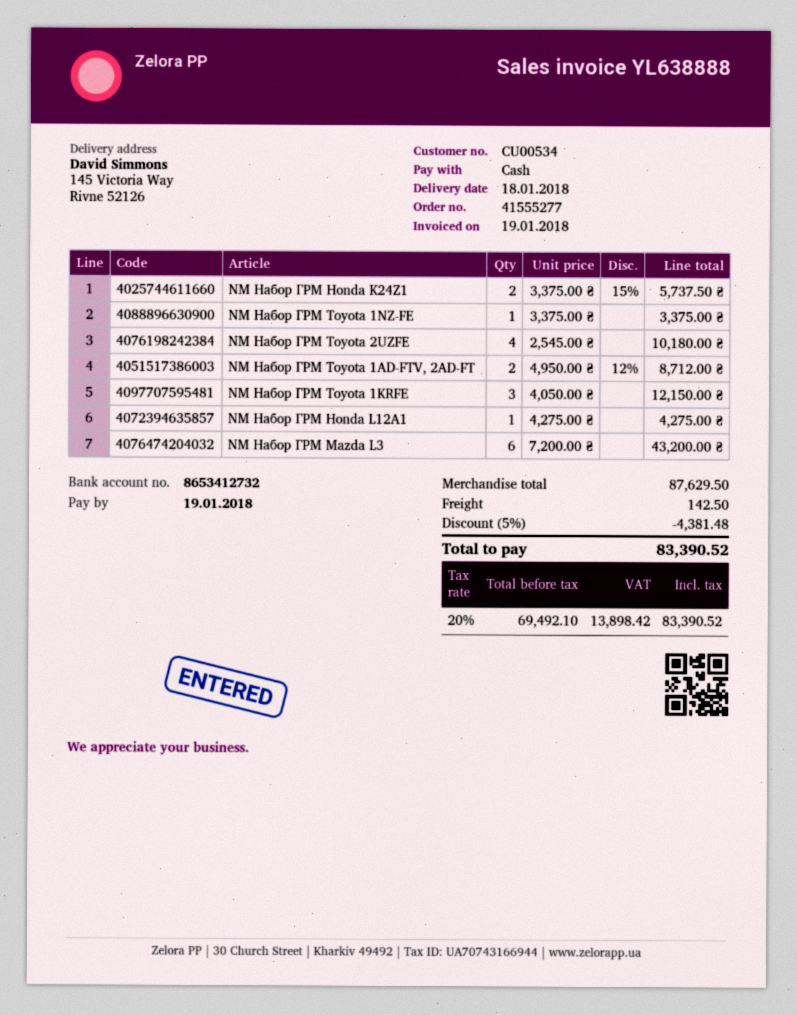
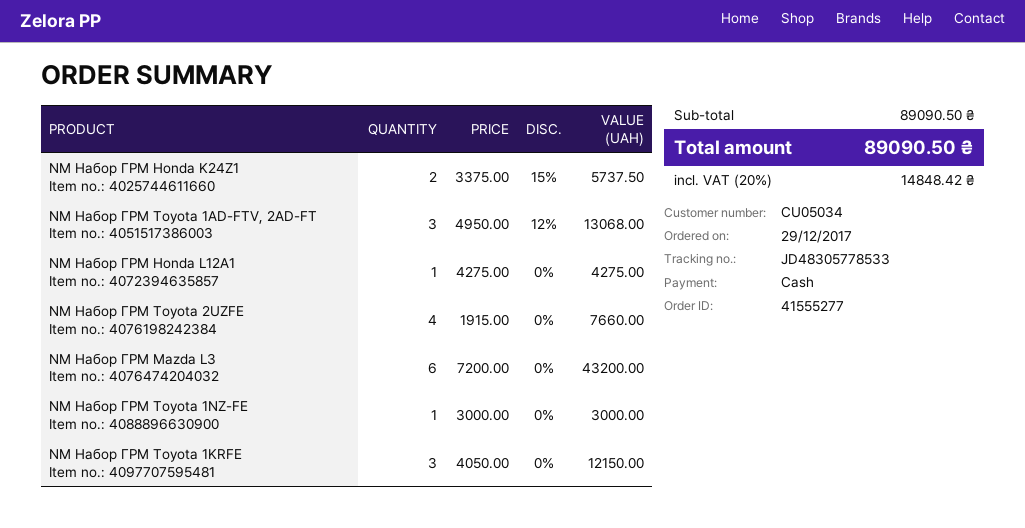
customer number: CU00534 -> CU05034
NM Набор ГРМ Toyota 1NZ-FE: 1 x 3375.00 = 3375.00 -> 1 x 3000.00 = 3000.00
NM Набор ГРМ Toyota 2UZFE: 4 x 2545.00 = 10180.00 -> 4 x 1915.00 = 7660.00
NM Набор ГРМ Toyota 1AD-FTV, 2AD-FT: 2 x 4950.00 - 12% = 8712.00 -> 3 x 4950.00 - 12% = 13068.00
subtotal: 87629.50 -> 89090.50
discount: 5% = 4381.48 -> none
shipping: 142.50 -> none
tax: 20% = 13898.42 -> 20% = 14848.42
total: 83390.52 -> 89090.50

